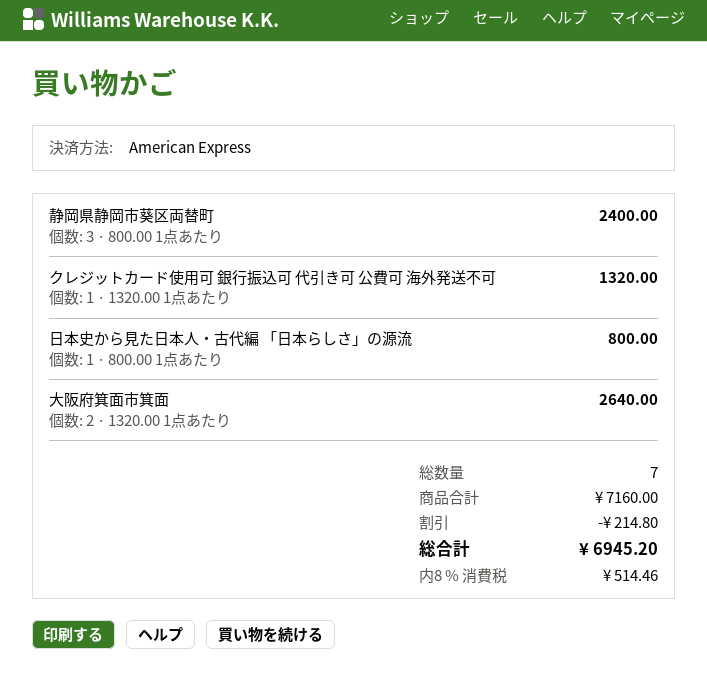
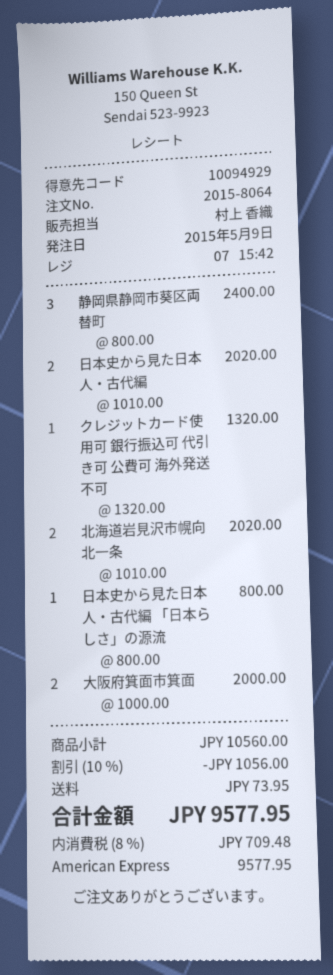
大阪府箕面市箕面: 2 x 1320.00 = 2640.00 -> 2 x 1000.00 = 2000.00
日本史から見た日本人・古代編: none -> 2 x 1010.00 = 2020.00
北海道岩見沢市幌向北一条: none -> 2 x 1010.00 = 2020.00
subtotal: 7160.00 -> 10560.00
discount: 214.80 -> 1056.00
shipping: none -> 73.95
tax: 8% = 514.46 -> 8% = 709.48
total: 6945.20 -> 9577.95

